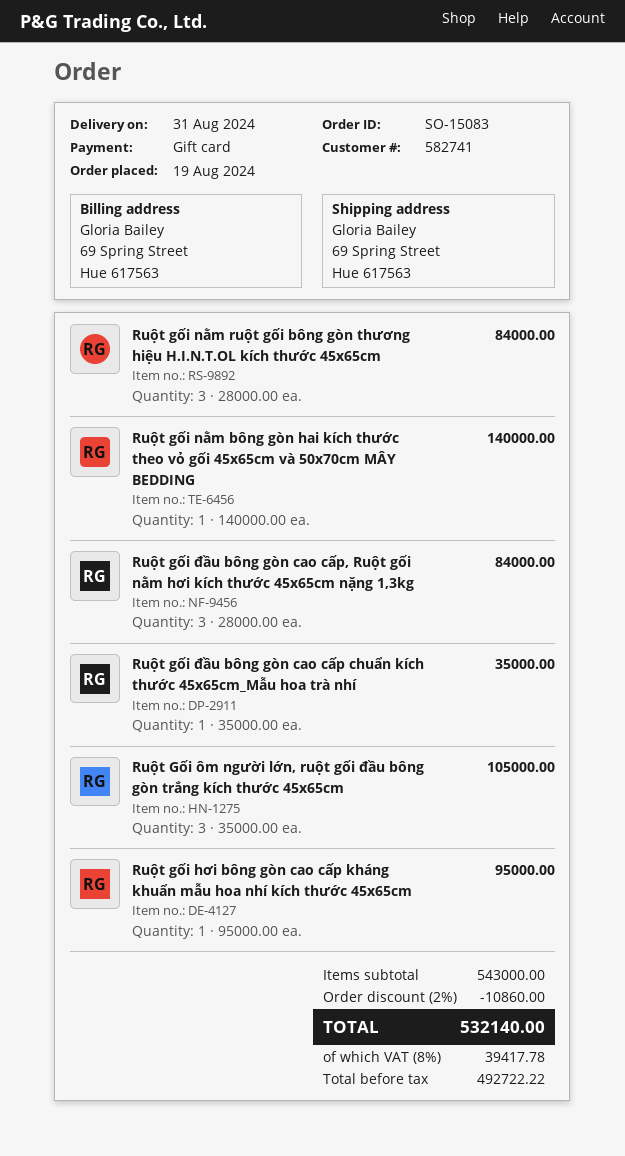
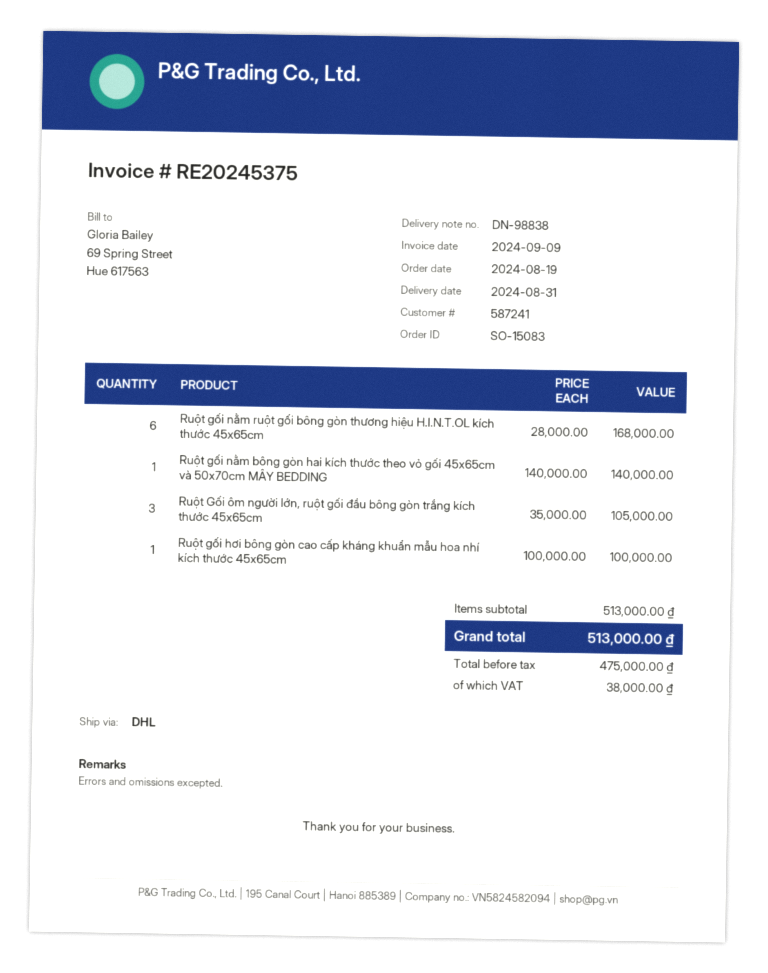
customer number: 582741 -> 587241
Ruột gối nằm ruột gối bông gòn thương hiệu H.I.N.T.OL kích thước 45x65cm: 3 x 28000.00 = 84000.00 -> 6 x 28000.00 = 168000.00
Ruột gối đầu bông gòn cao cấp, Ruột gối nằm hơi kích thước 45x65cm nặng 1,3kg: 3 x 28000.00 = 84000.00 -> none
Ruột gối đầu bông gòn cao cấp chuẩn kích thước 45x65cm_Mẫu hoa trà nhí: 1 x 35000.00 = 35000.00 -> none
Ruột gối hơi bông gòn cao cấp kháng khuẩn mẫu hoa nhí kích thước 45x65cm: 1 x 95000.00 = 95000.00 -> 1 x 100000.00 = 100000.00
subtotal: 543000.00 -> 513000.00
discount: 2% = 10860.00 -> none
net: 492722.22 -> 475000.00
tax: 39417.78 -> 38000.00
total: 532140.00 -> 513000.00

